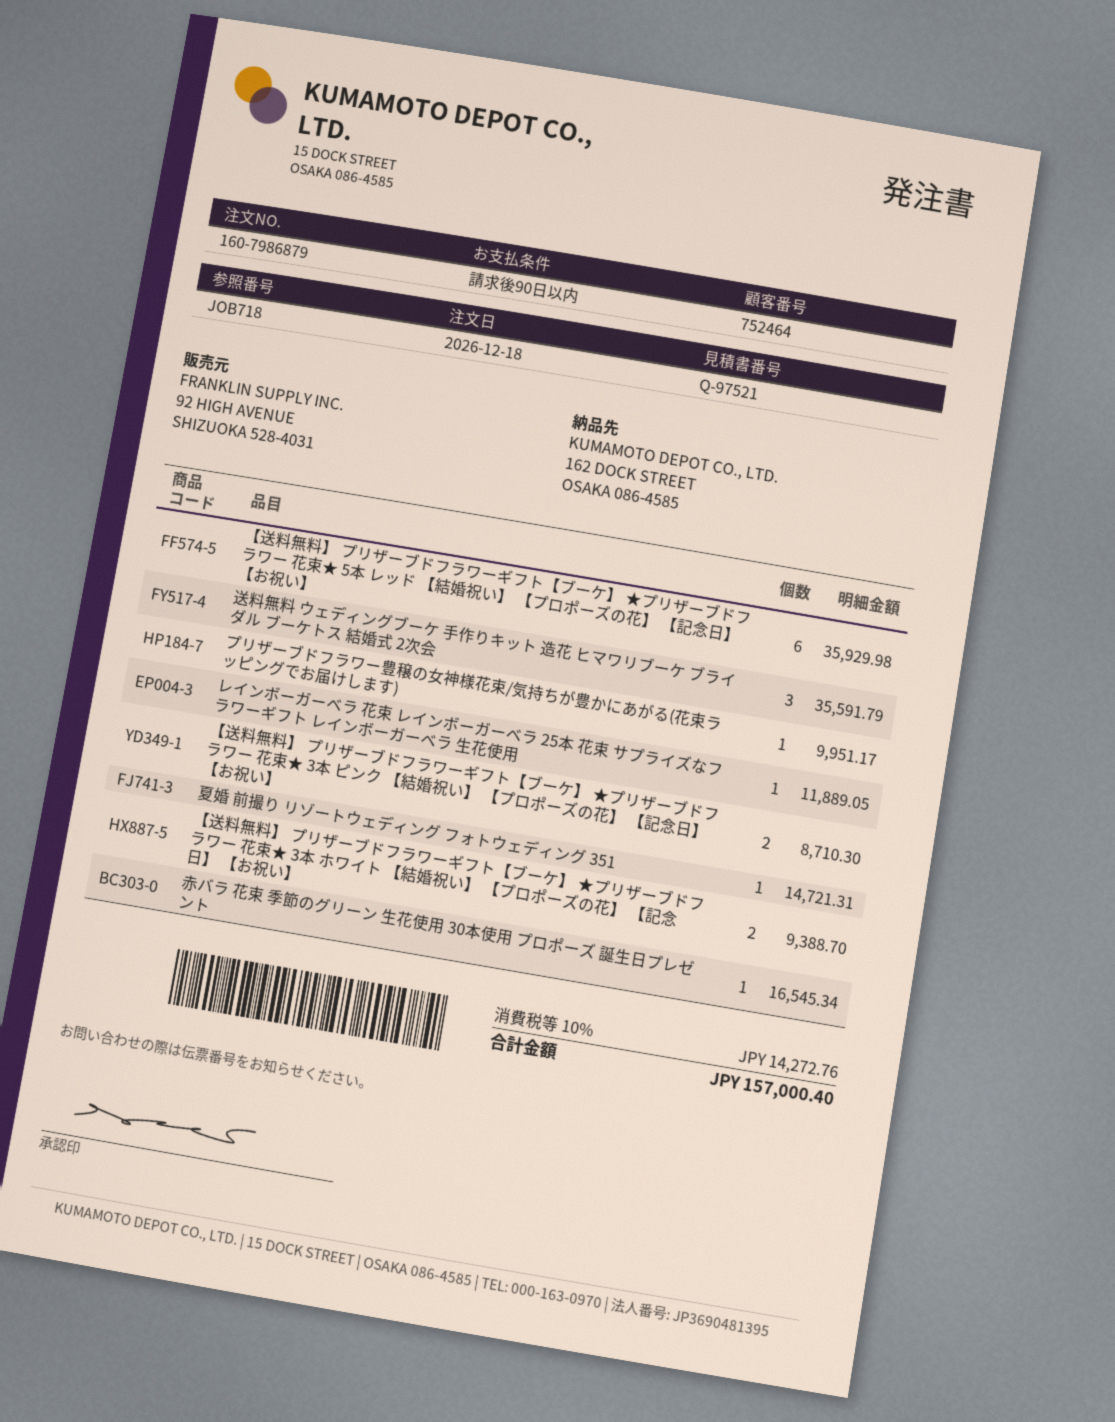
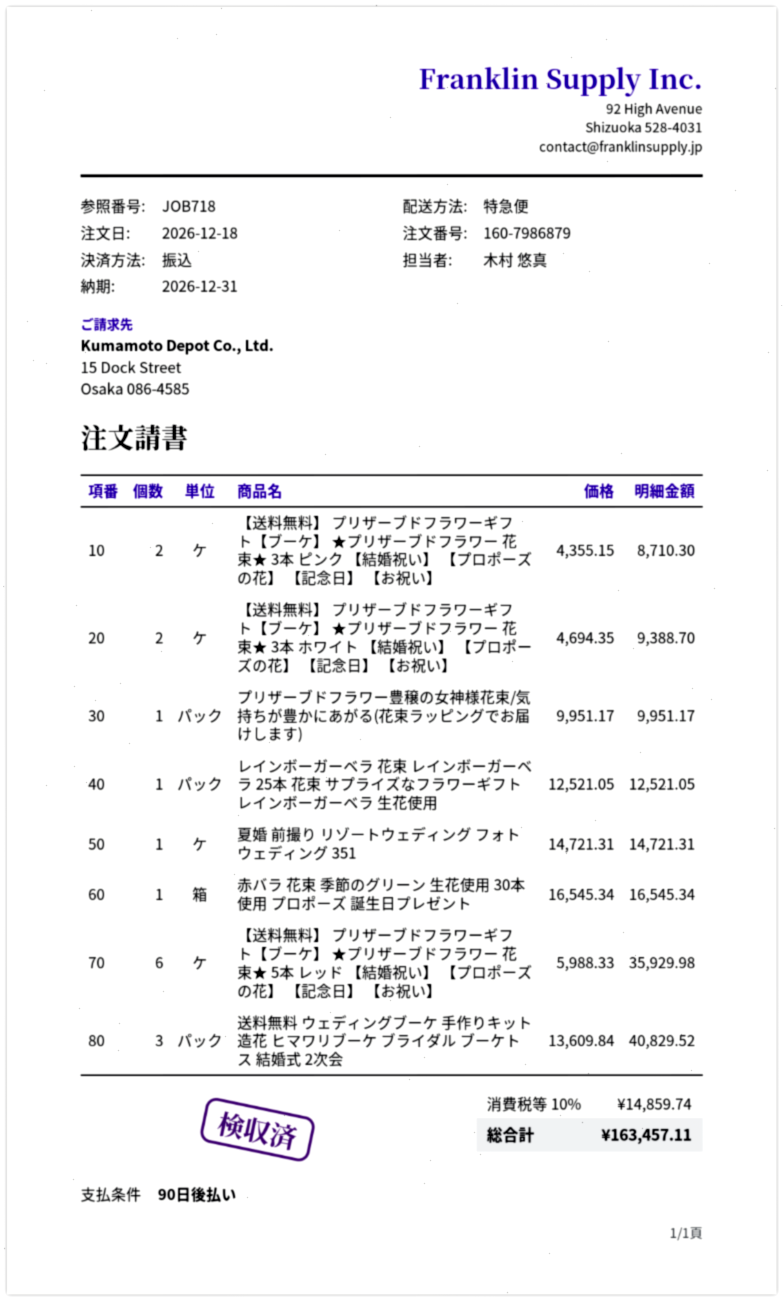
送料無料 ウェディングブーケ 手作りキット 造花 ヒマワリブーケ ブライダル ブーケトス 結婚式 2次会: 3 for 35591.79 -> 3 for 40829.52
レインボーガーベラ 花束 レインボーガーベラ 25本 花束 サプライズなフラワーギフト レインボーガーベラ 生花使用: 1 for 11889.05 -> 1 for 12521.05
tax: 10% = 14272.76 -> 10% = 14859.74
total: 157000.40 -> 163457.11

